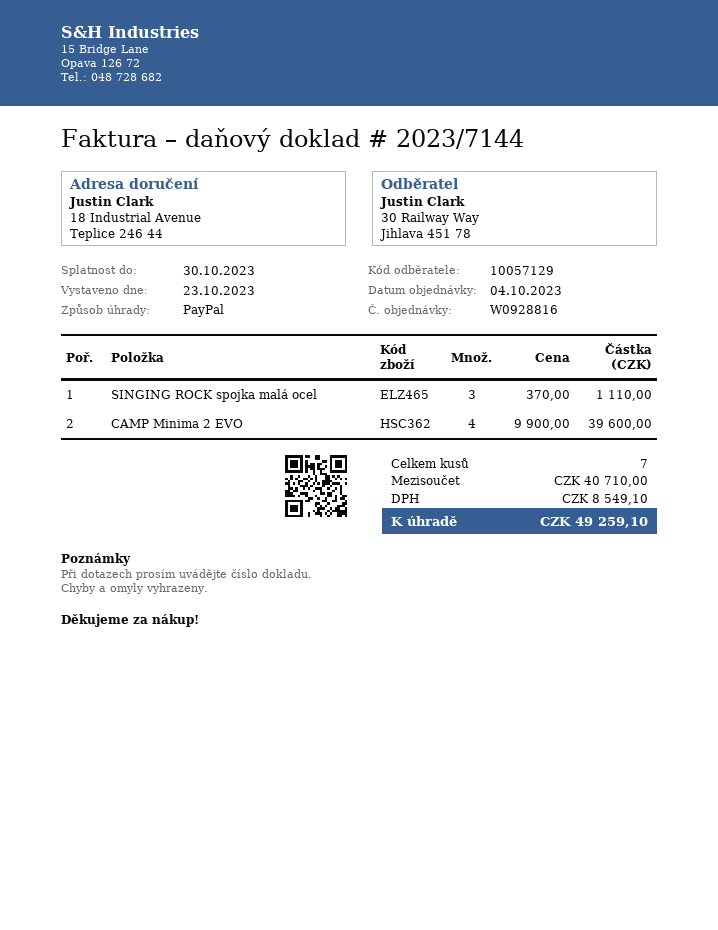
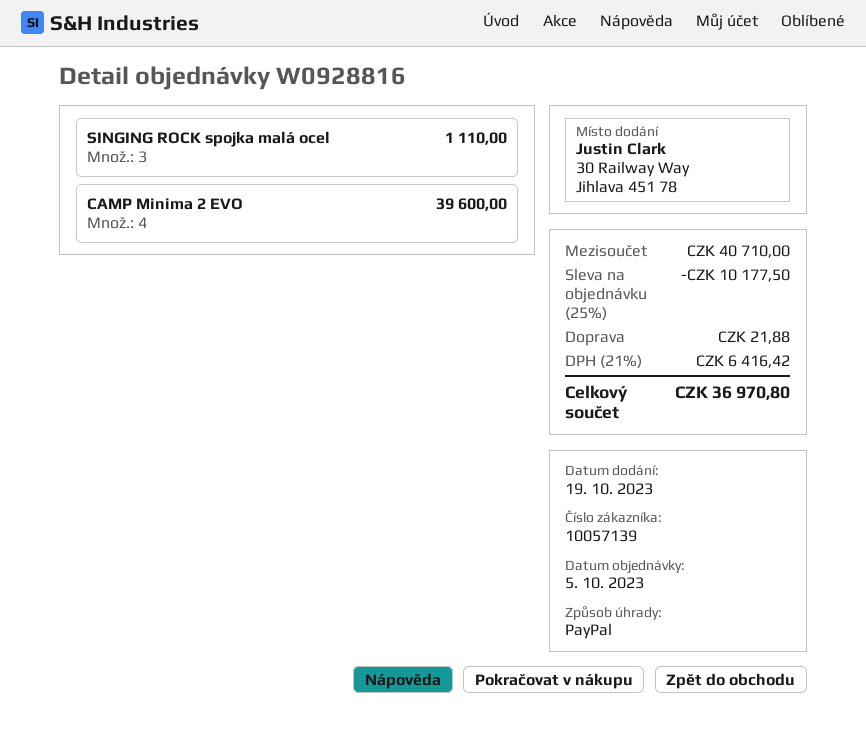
order date: 2023-10-04 -> 2023-10-05
customer number: 10057129 -> 10057139
ship to: 18 Industrial Avenue, Teplice 246 44 -> 30 Railway Way, Jihlava 451 78
discount: none -> 25% = 10177.50
shipping: none -> 21.88
tax: 8549.10 -> 6416.42
total: 49259.10 -> 36970.80

